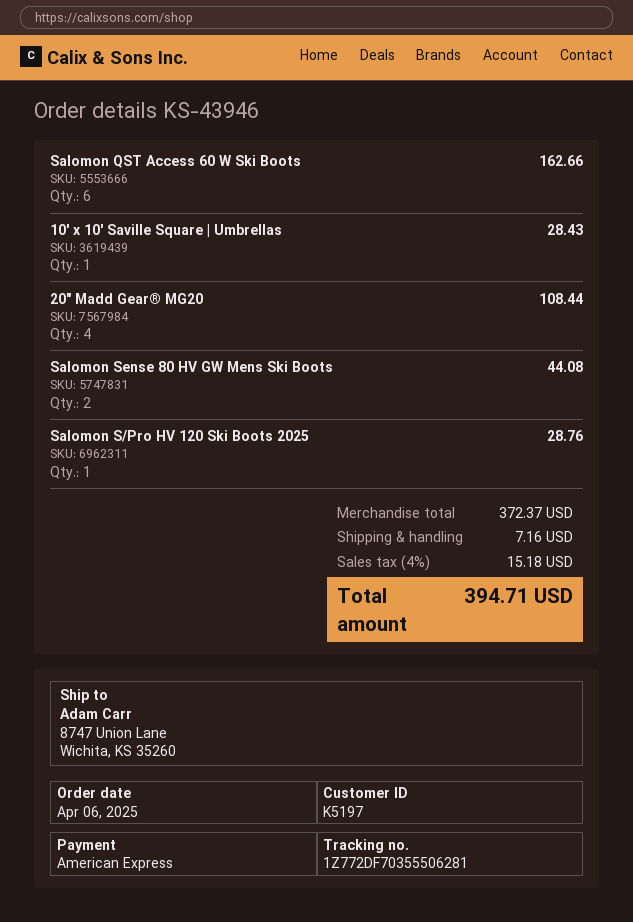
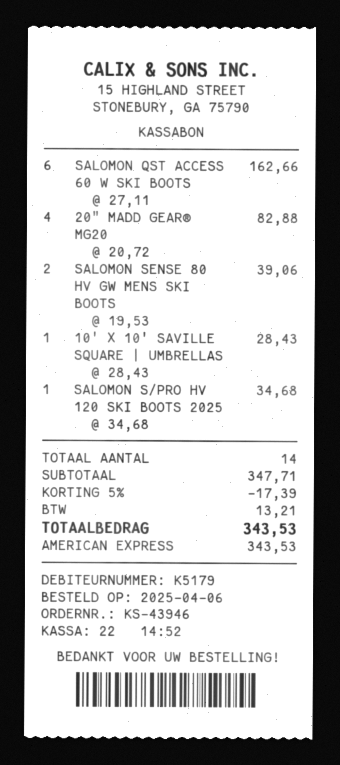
customer number: K5197 -> K5179
20" Madd Gear® MG20: 4 for 108.44 -> 4 for 82.88
Salomon Sense 80 HV GW Mens Ski Boots: 2 for 44.08 -> 2 for 39.06
Salomon S/Pro HV 120 Ski Boots 2025: 1 for 28.76 -> 1 for 34.68
subtotal: 372.37 -> 347.71
discount: none -> 5% = 17.39
shipping: 7.16 -> none
tax: 15.18 -> 13.21
total: 394.71 -> 343.53

